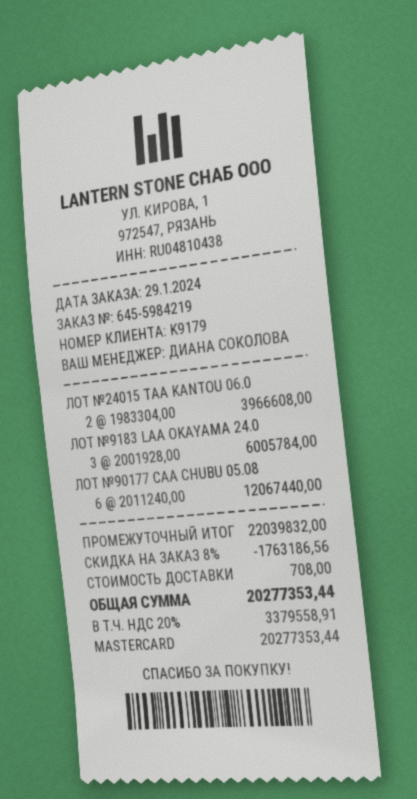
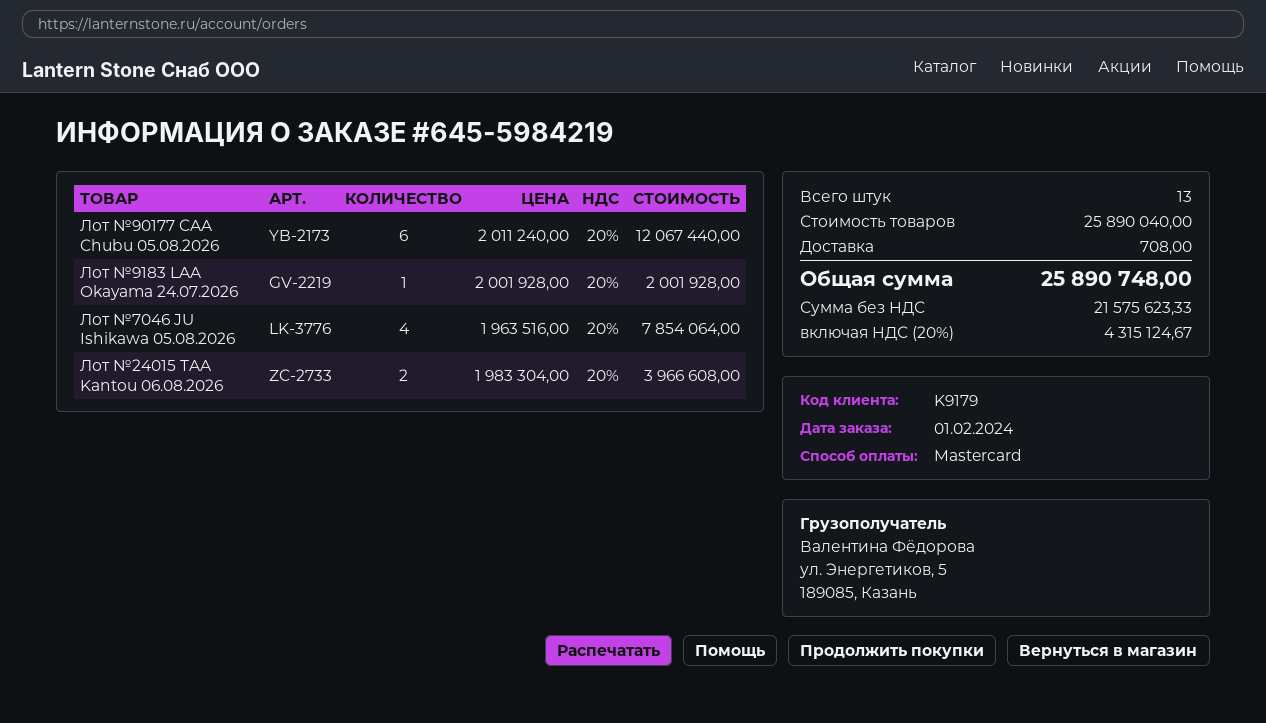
order date: 2024-01-29 -> 2024-02-01
ЛОТ №9183 LAA OKAYAMA 24.0: 3 x 2001928.00 = 6005784.00 -> 1 x 2001928.00 = 2001928.00
Лот №7046 JU Ishikawa 05.08.2026: none -> 4 x 1963516.00 = 7854064.00
subtotal: 22039832.00 -> 25890040.00
discount: 8% = 1763186.56 -> none
tax: 20% = 3379558.91 -> 20% = 4315124.67
total: 20277353.44 -> 25890748.00

